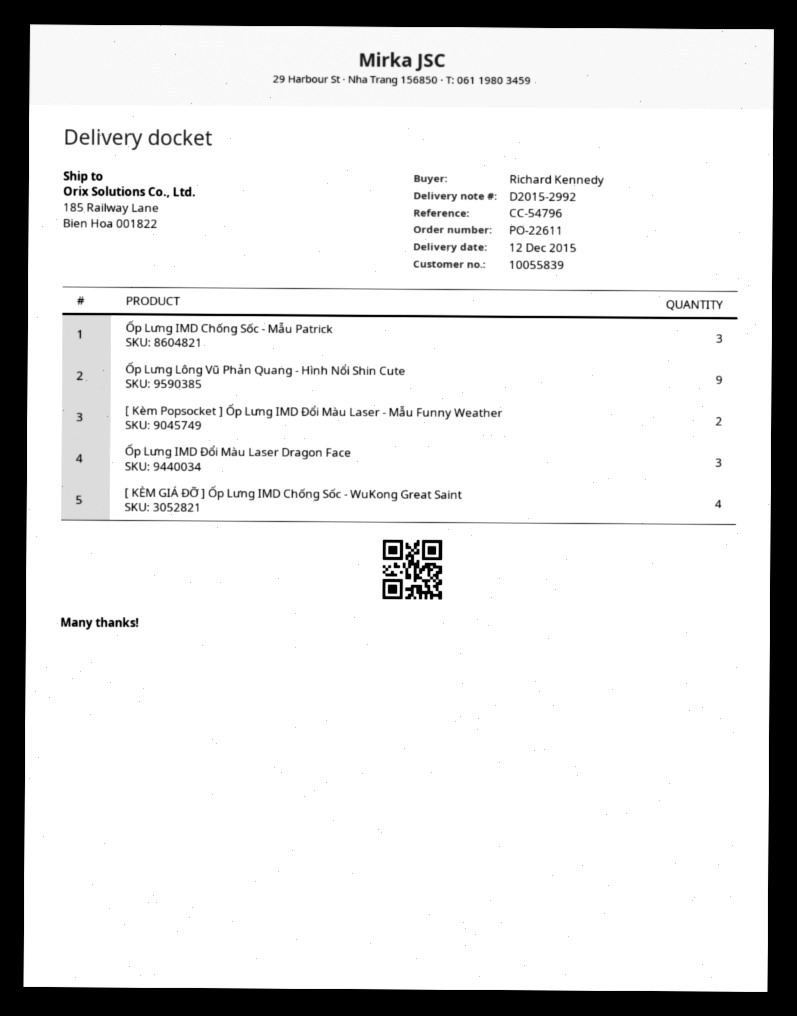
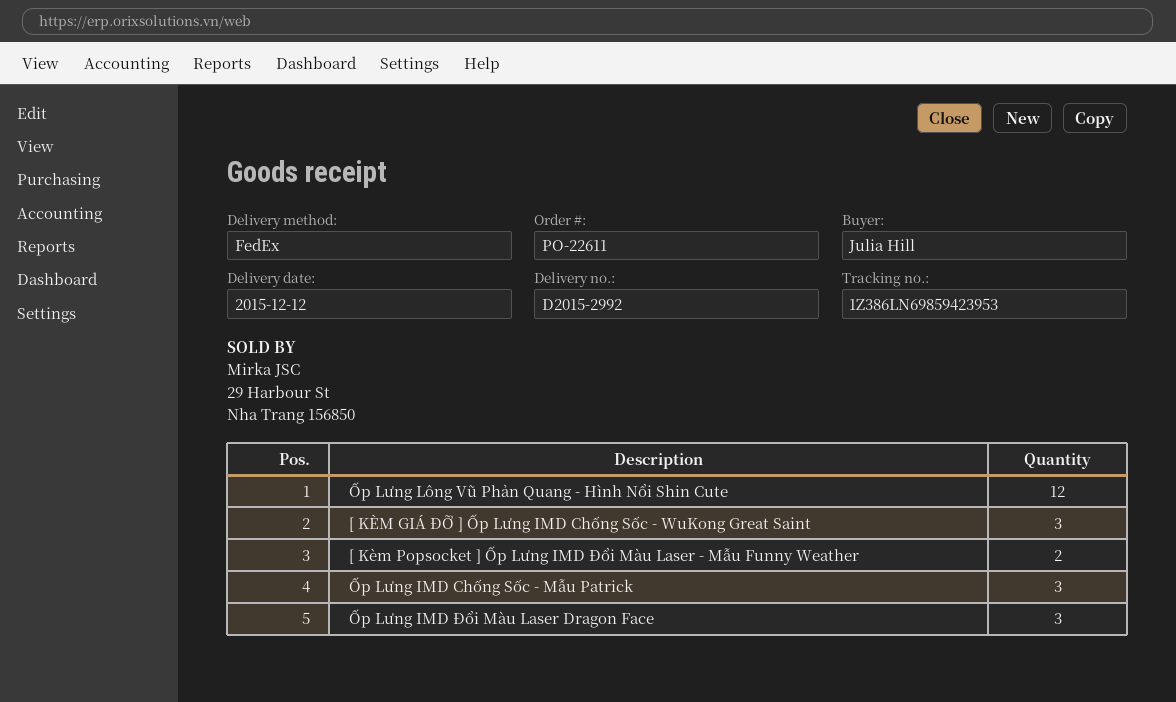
ordered by: Richard Kennedy -> Julia Hill
Ốp Lưng Lông Vũ Phản Quang - Hình Nổi Shin Cute: 9 -> 12
[ KÈM GIÁ ĐỠ ] Ốp Lưng IMD Chống Sốc - WuKong Great Saint: 4 -> 3

